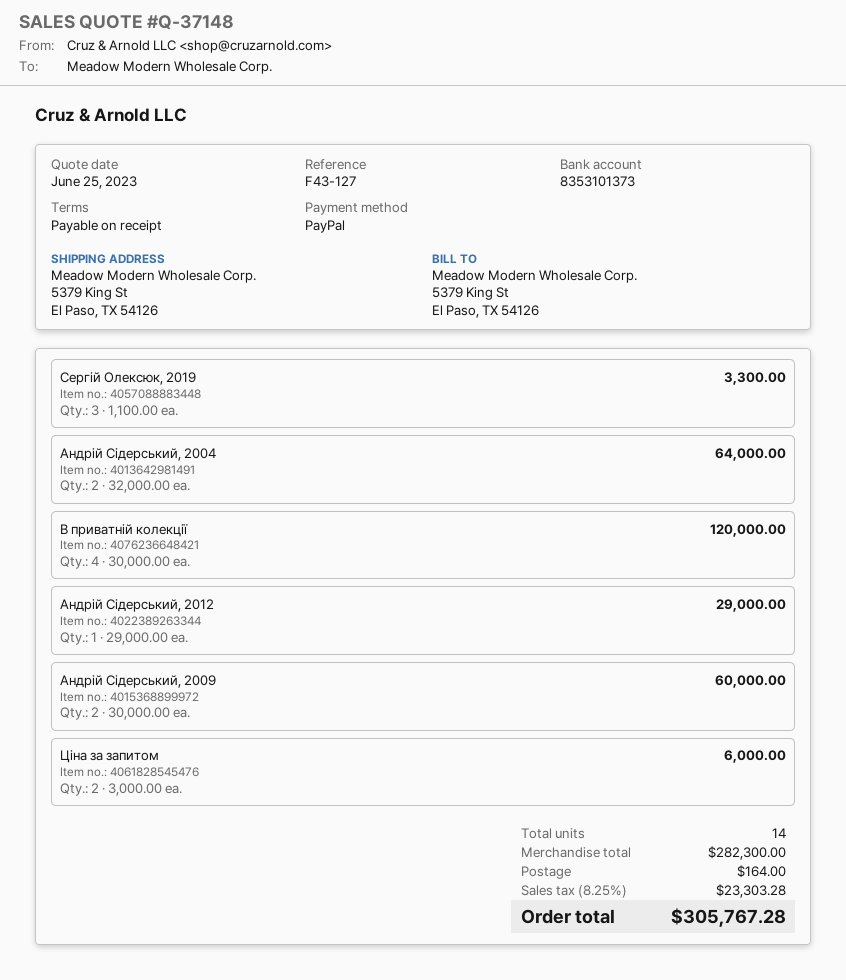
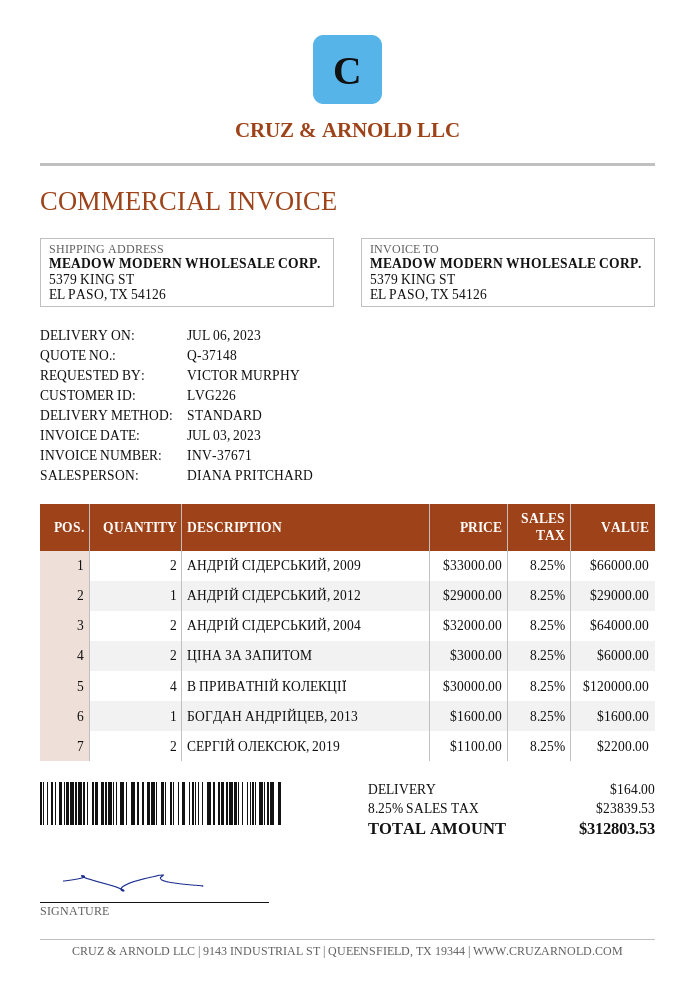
Сергій Олексюк, 2019: 3 x 1100.00 = 3300.00 -> 2 x 1100.00 = 2200.00
Андрій Сідерський, 2009: 2 x 30000.00 = 60000.00 -> 2 x 33000.00 = 66000.00
БОГДАН АНДРІЙЦЕВ, 2013: none -> 1 x 1600.00 = 1600.00
tax: 8.25% = 23303.28 -> 8.25% = 23839.53
total: 305767.28 -> 312803.53

